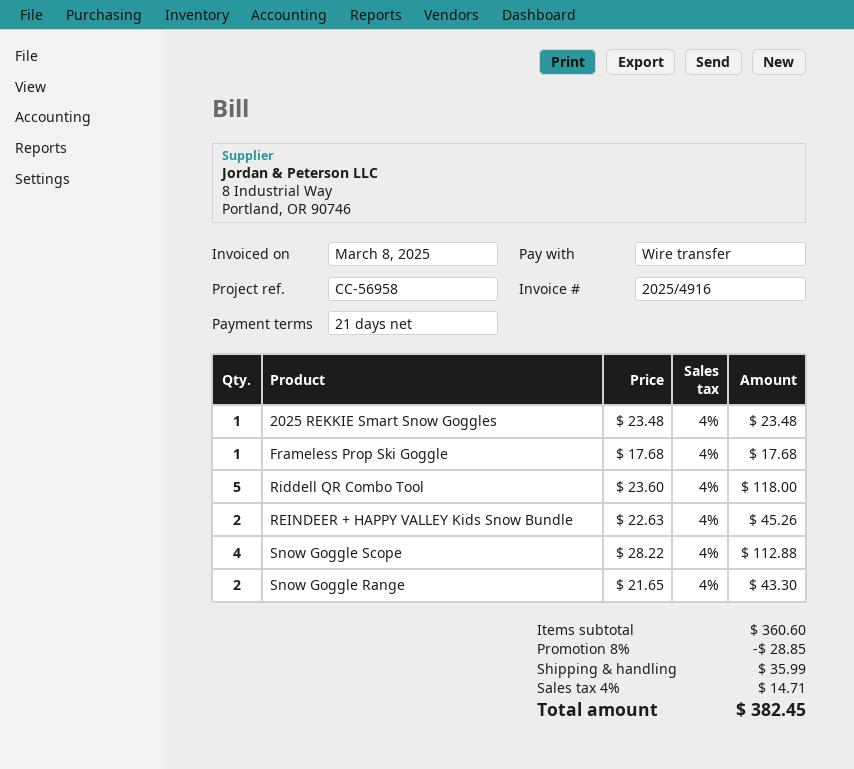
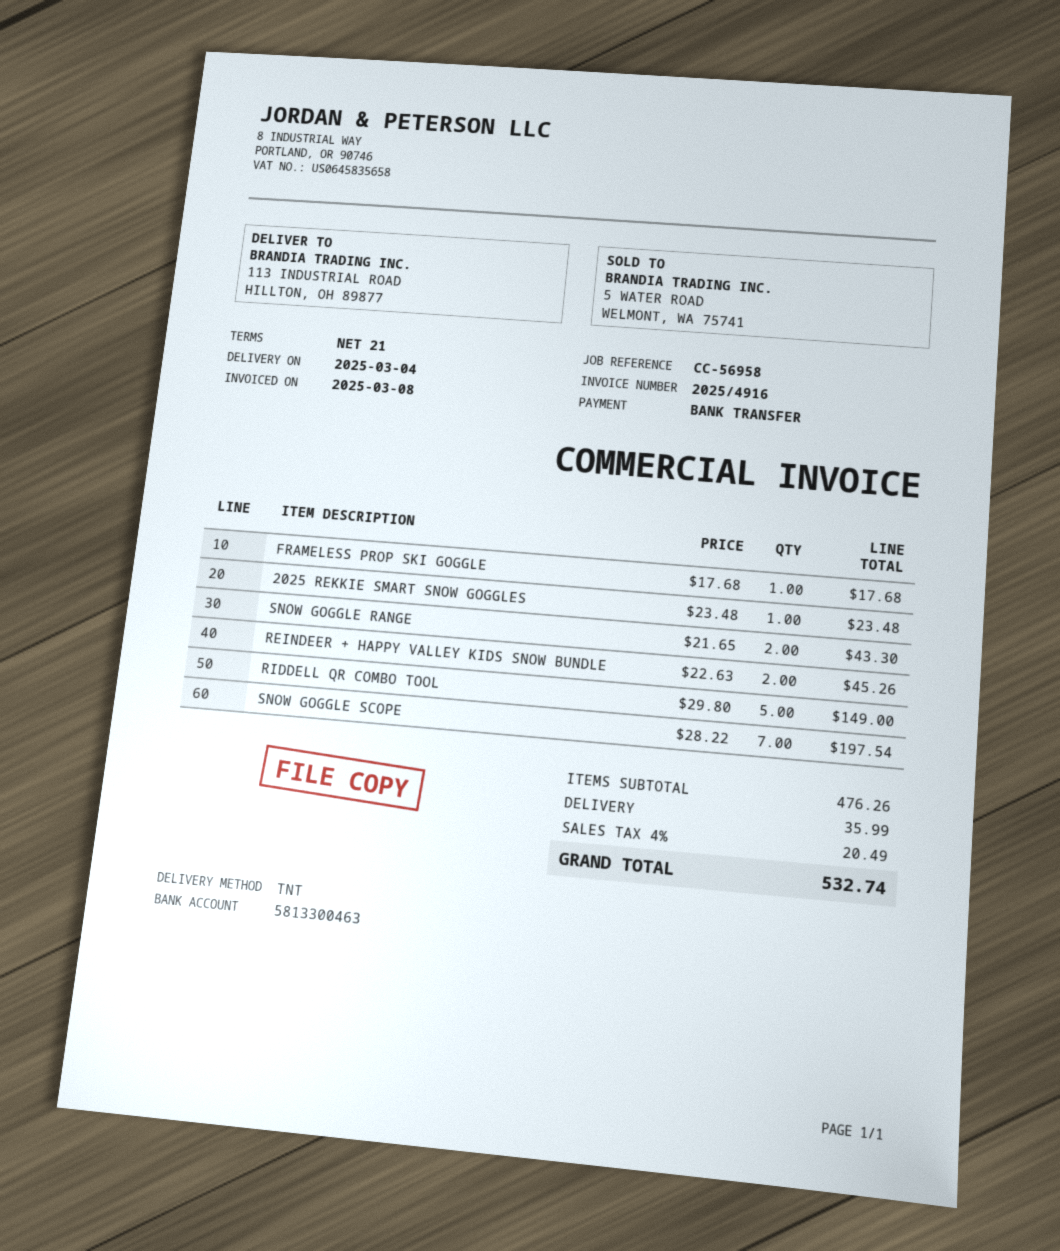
Riddell QR Combo Tool: 5 x 23.60 = 118.00 -> 5 x 29.80 = 149.00
Snow Goggle Scope: 4 x 28.22 = 112.88 -> 7 x 28.22 = 197.54
subtotal: 360.60 -> 476.26
discount: 8% = 28.85 -> none
tax: 4% = 14.71 -> 4% = 20.49
total: 382.45 -> 532.74

